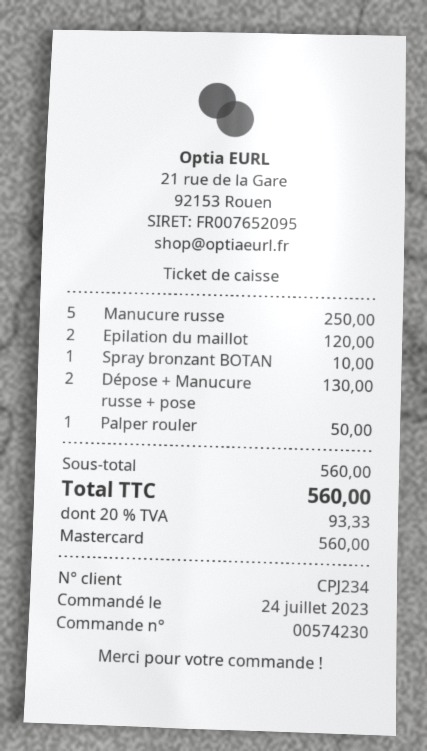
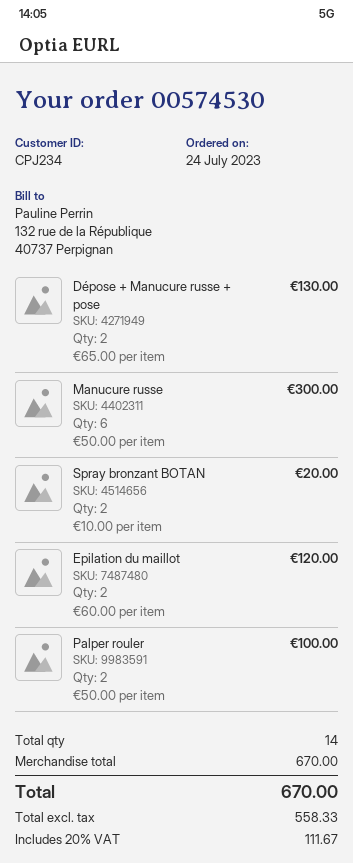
order number: 00574230 -> 00574530
Manucure russe: 5 for 250.00 -> 6 for 300.00
Spray bronzant BOTAN: 1 for 10.00 -> 2 for 20.00
Palper rouler: 1 for 50.00 -> 2 for 100.00
subtotal: 560.00 -> 670.00
tax: 20% = 93.33 -> 20% = 111.67
total: 560.00 -> 670.00

